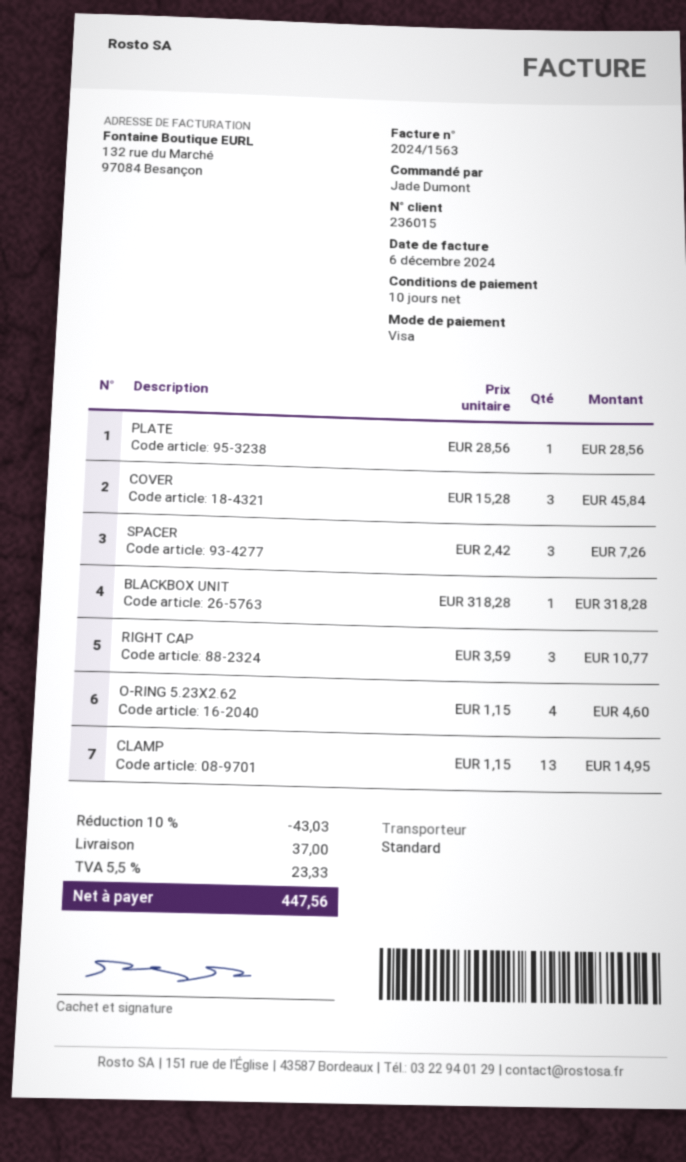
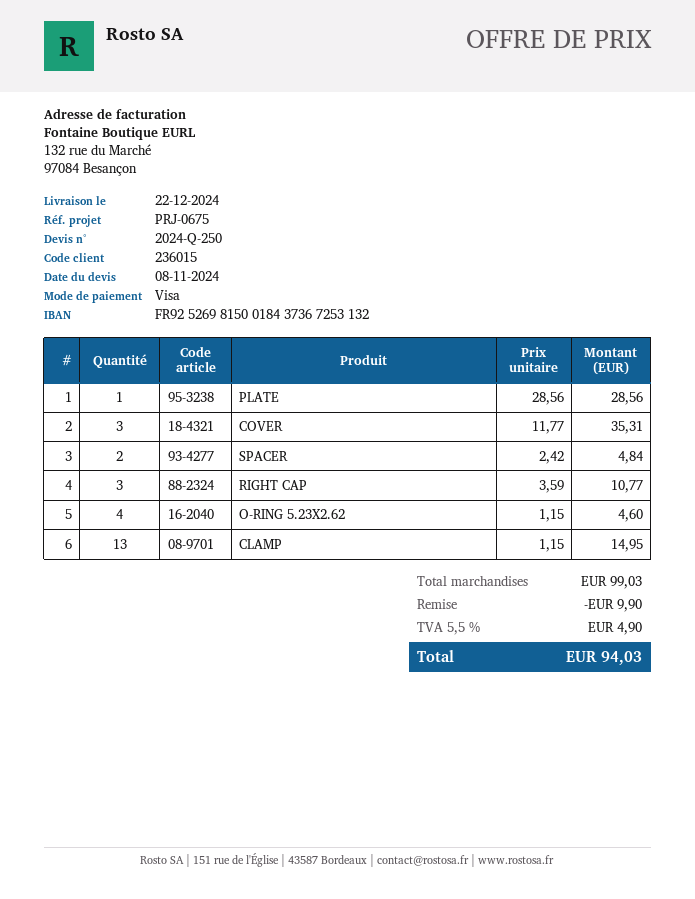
COVER: 3 x 15.28 = 45.84 -> 3 x 11.77 = 35.31
SPACER: 3 x 2.42 = 7.26 -> 2 x 2.42 = 4.84
BLACKBOX UNIT: 1 x 318.28 = 318.28 -> none
discount: 43.03 -> 9.90
shipping: 37.00 -> none
tax: 5.5% = 23.33 -> 5.5% = 4.90
total: 447.56 -> 94.03

